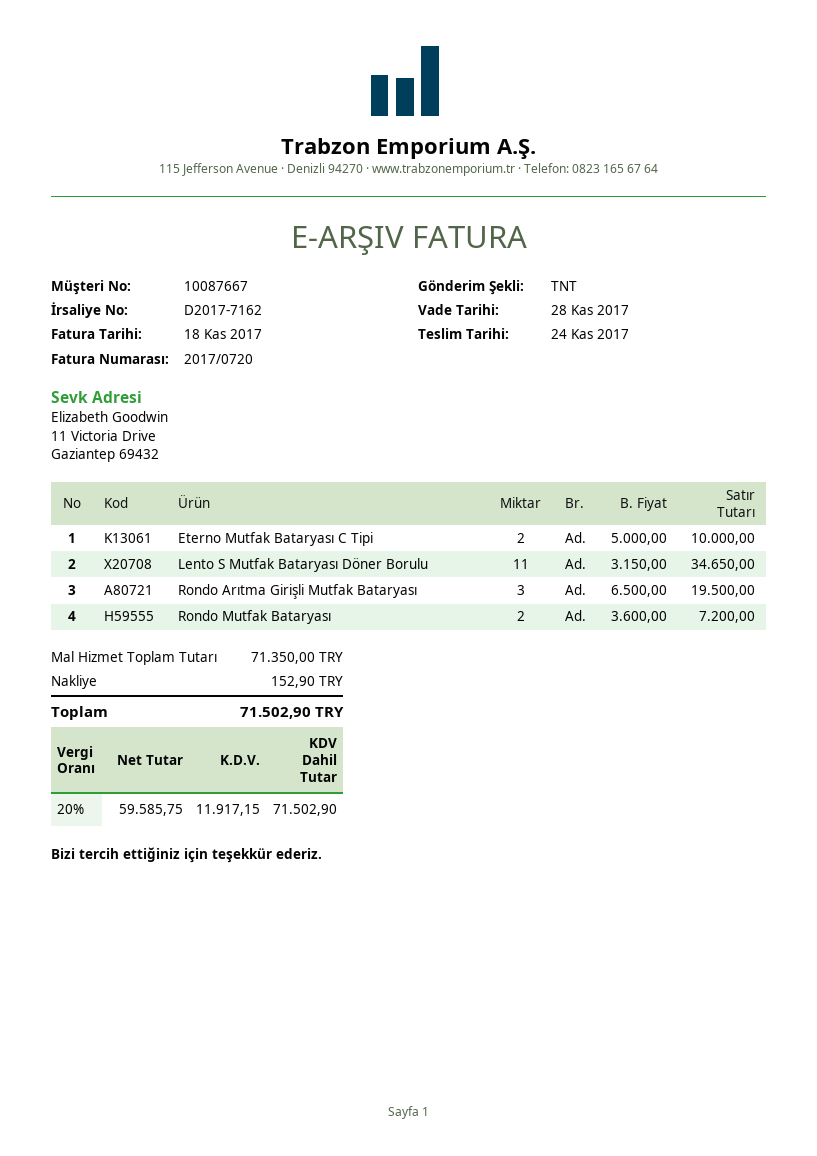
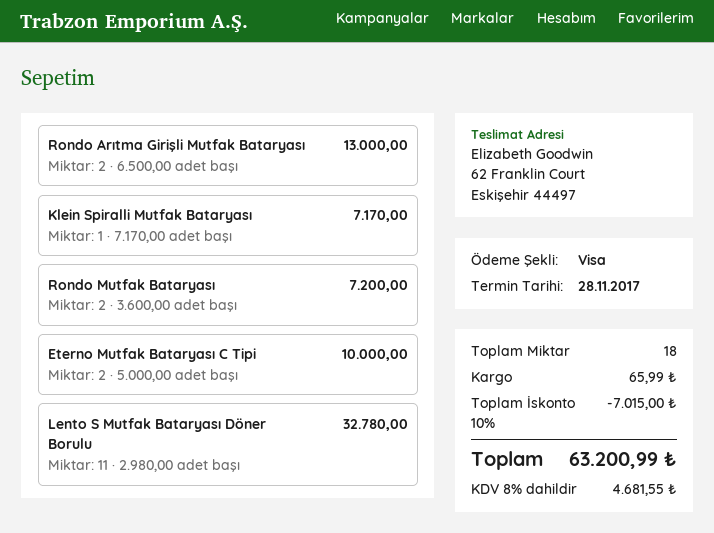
delivery date: 2017-11-24 -> 2017-11-28
ship to: 11 Victoria Drive, Gaziantep 69432 -> 62 Franklin Court, Eskişehir 44497
Lento S Mutfak Bataryası Döner Borulu: 11 x 3150.00 = 34650.00 -> 11 x 2980.00 = 32780.00
Rondo Arıtma Girişli Mutfak Bataryası: 3 x 6500.00 = 19500.00 -> 2 x 6500.00 = 13000.00
Klein Spiralli Mutfak Bataryası: none -> 1 x 7170.00 = 7170.00
discount: none -> 10% = 7015.00
shipping: 152.90 -> 65.99
tax: 20% = 11917.15 -> 8% = 4681.55
total: 71502.90 -> 63200.99

